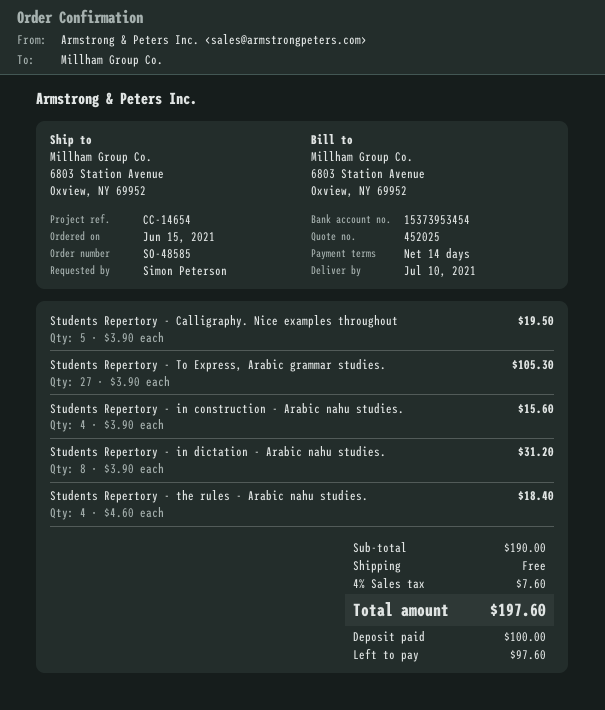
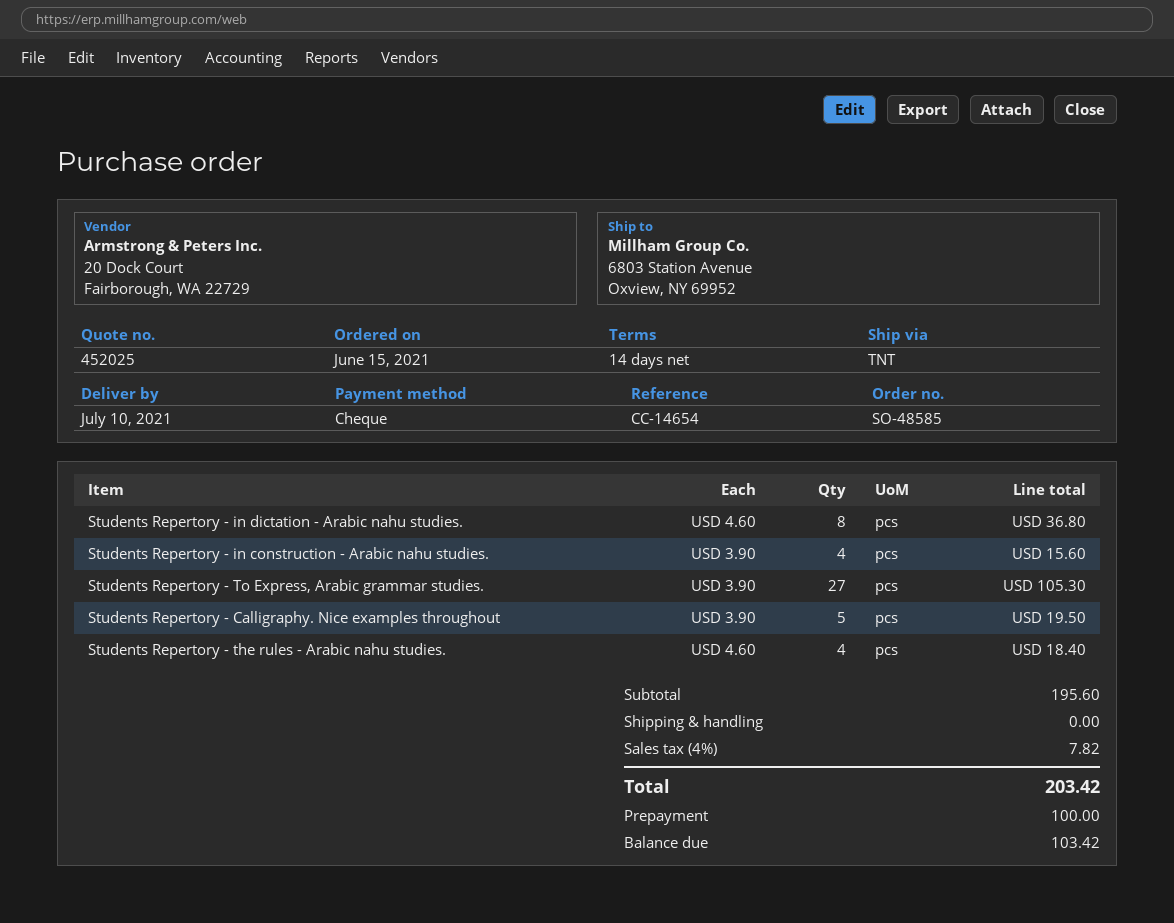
Students Repertory - in dictation - Arabic nahu studies.: 8 x 3.90 = 31.20 -> 8 x 4.60 = 36.80
subtotal: 190.00 -> 195.60
tax: 4% = 7.60 -> 4% = 7.82
total: 197.60 -> 203.42
balance: 97.60 -> 103.42

